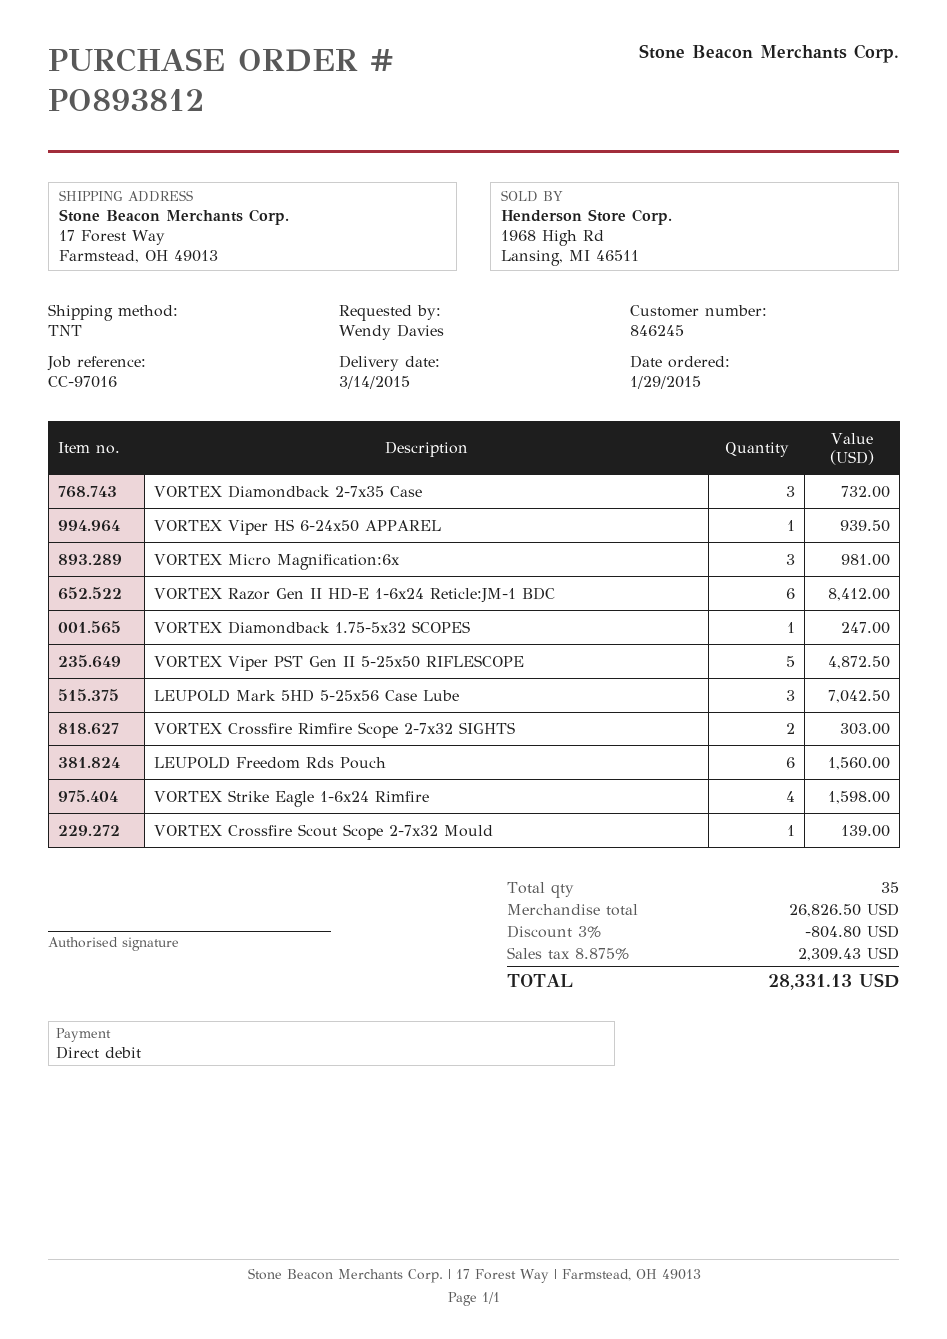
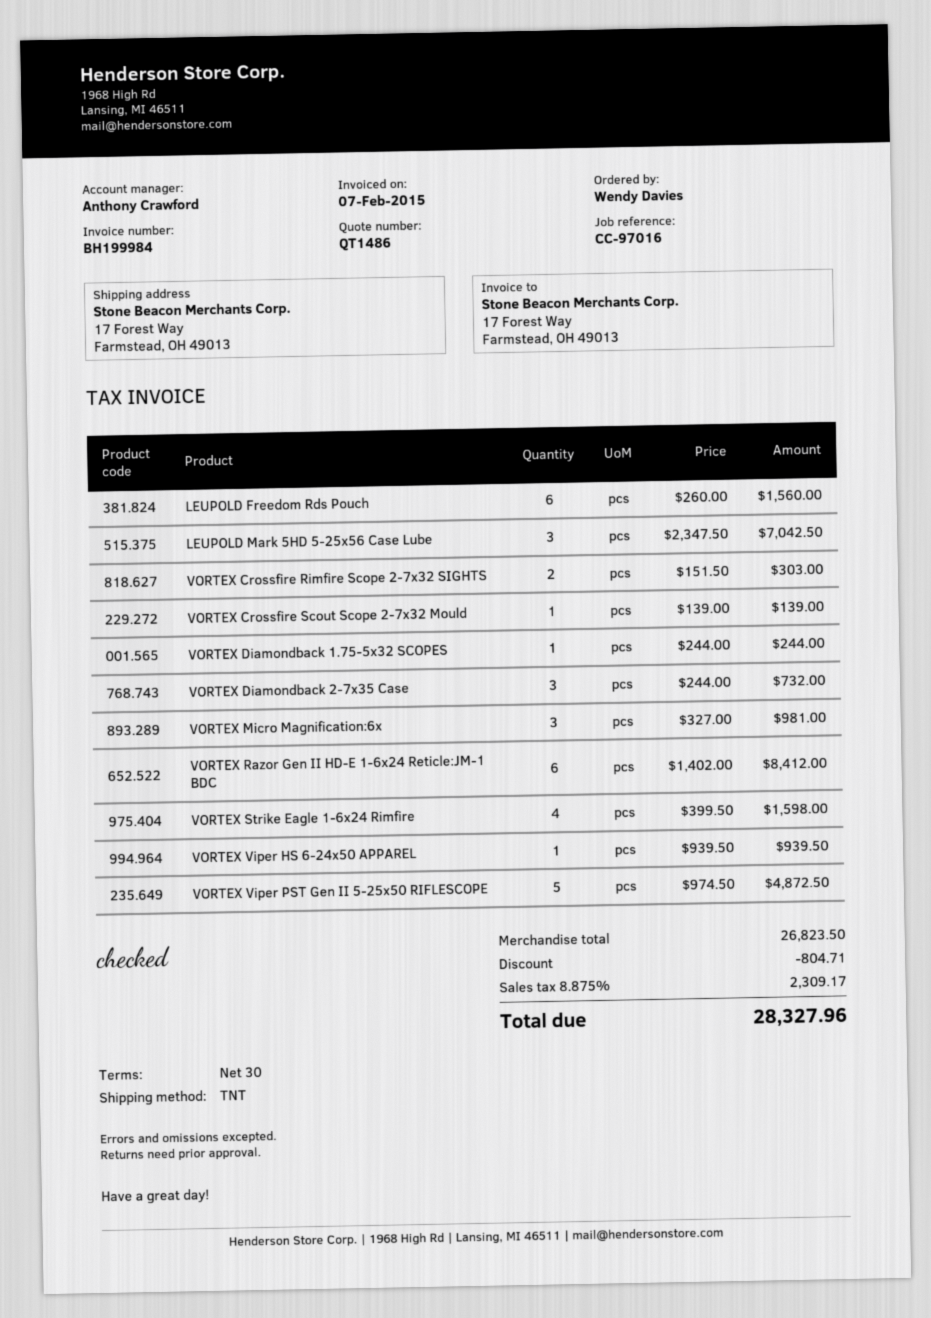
VORTEX Diamondback 1.75-5x32 SCOPES: 1 for 247.00 -> 1 for 244.00
subtotal: 26826.50 -> 26823.50
discount: 804.80 -> 804.71
tax: 8.875% = 2309.43 -> 8.875% = 2309.17
total: 28331.13 -> 28327.96

